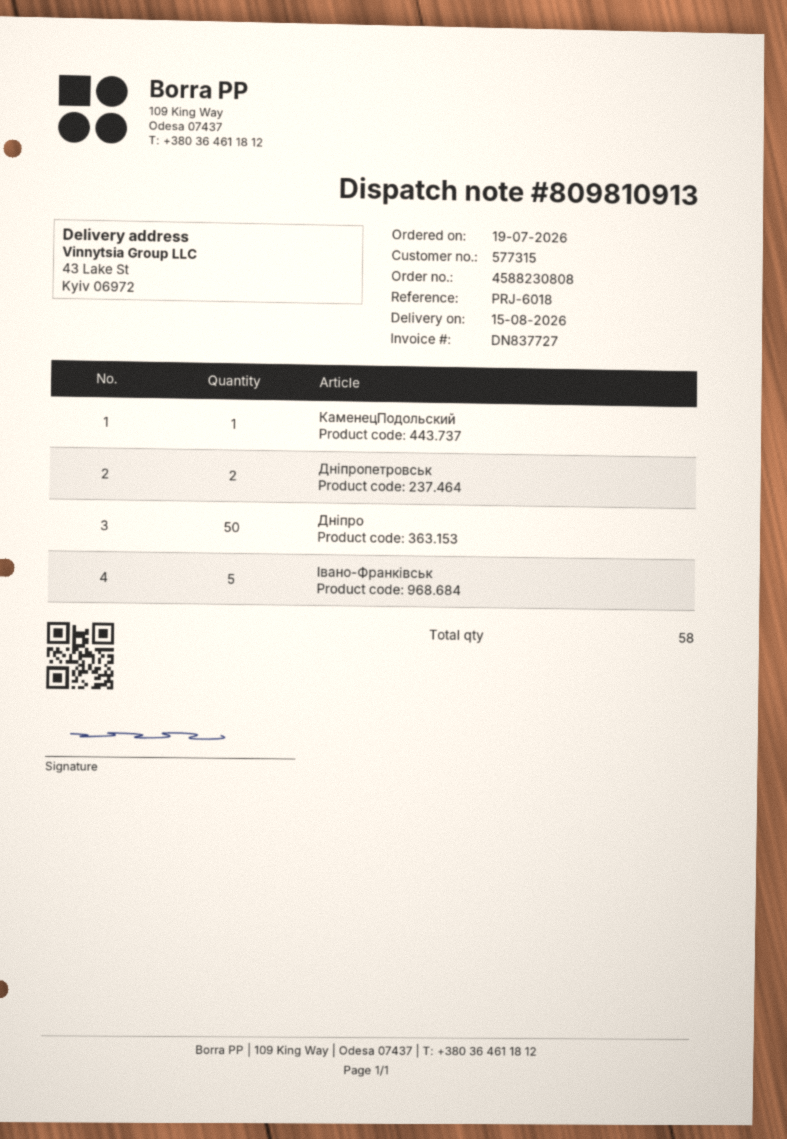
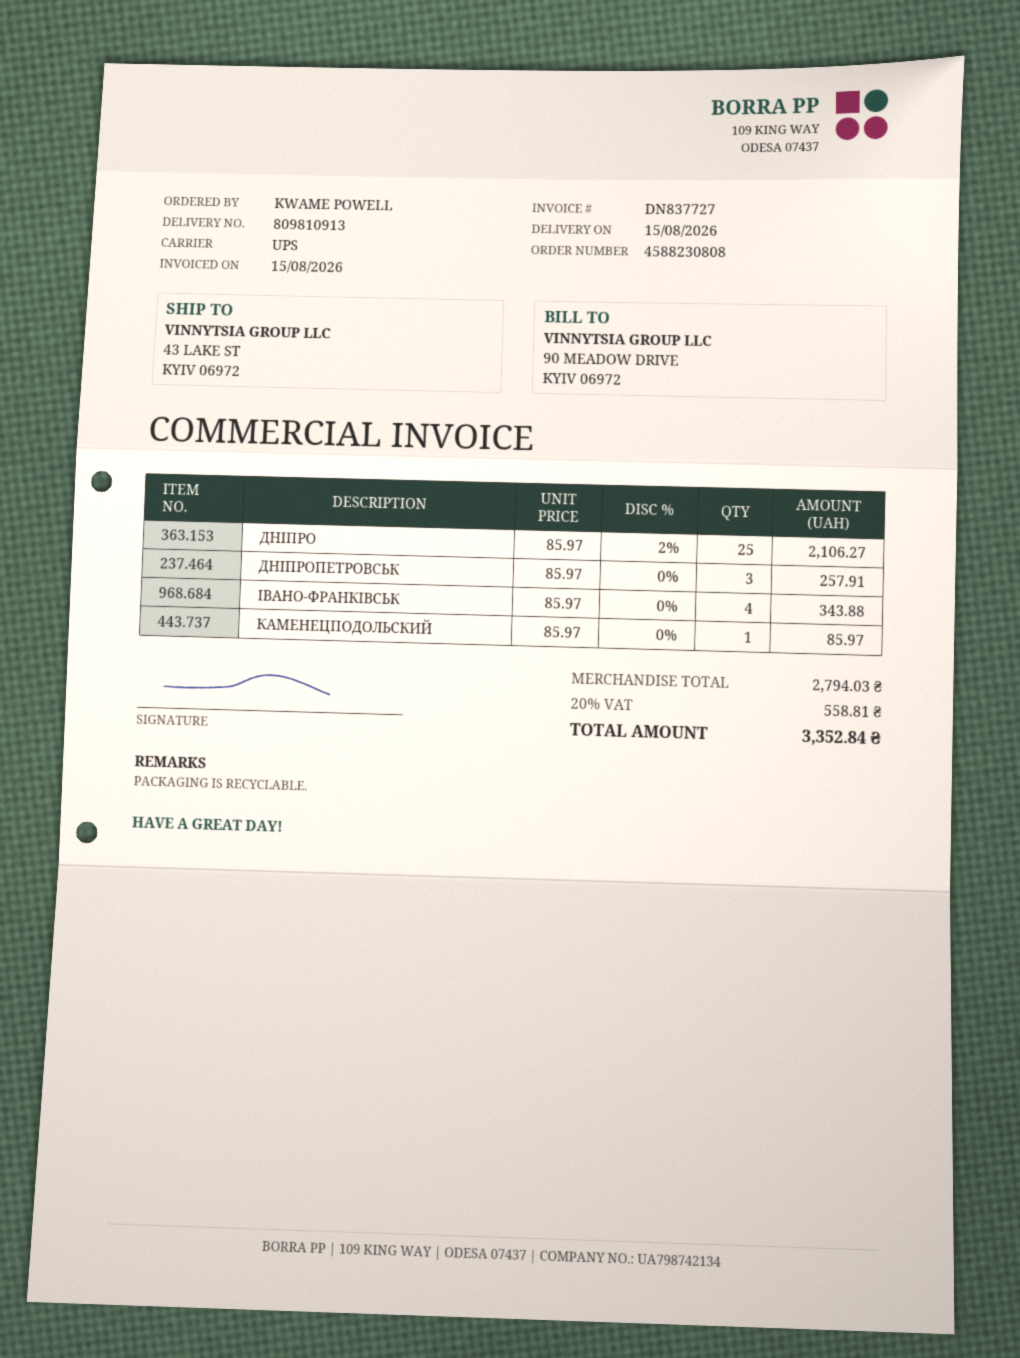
Дніпропетровськ: 2 -> 3
Дніпро: 50 -> 25
Івано-Франківськ: 5 -> 4

